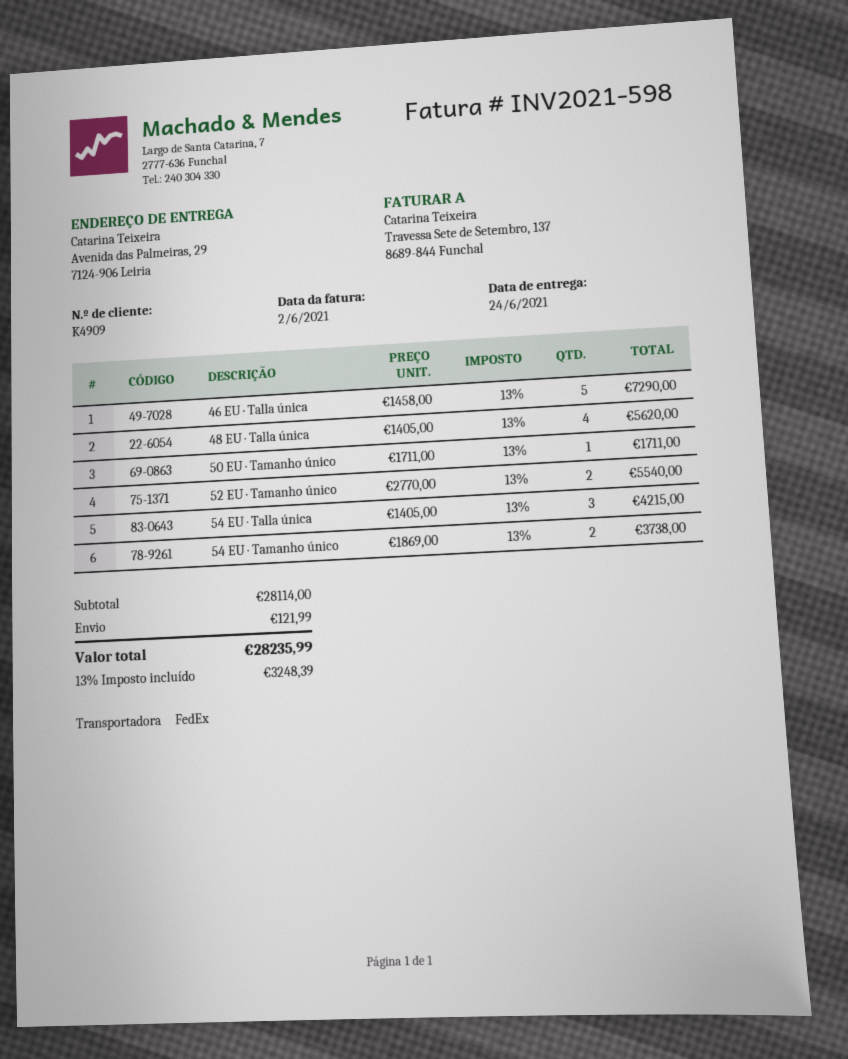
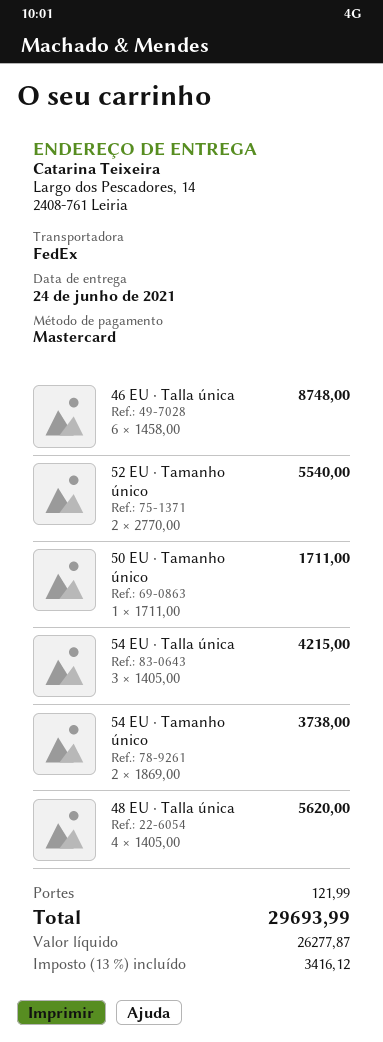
ship to: Avenida das Palmeiras, 29, 7124-906 Leiria -> Largo dos Pescadores, 14, 2408-761 Leiria
46 EU · Talla única: 5 x 1458.00 = 7290.00 -> 6 x 1458.00 = 8748.00
tax: 13% = 3248.39 -> 13% = 3416.12
total: 28235.99 -> 29693.99

